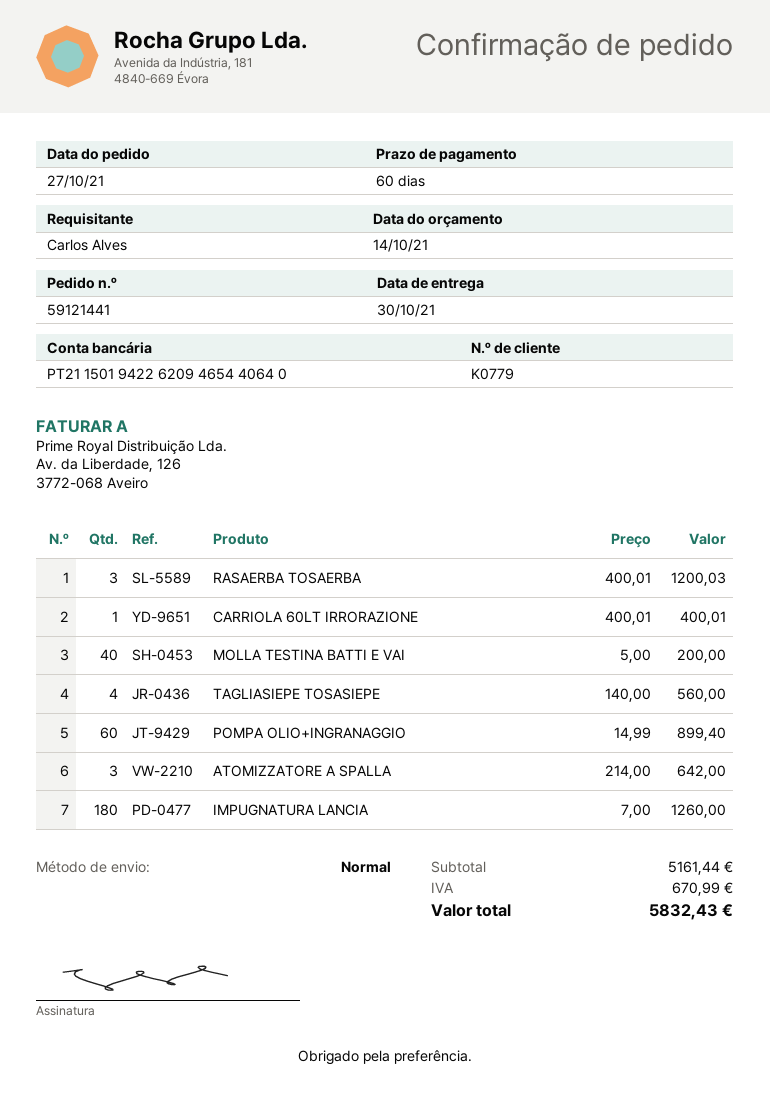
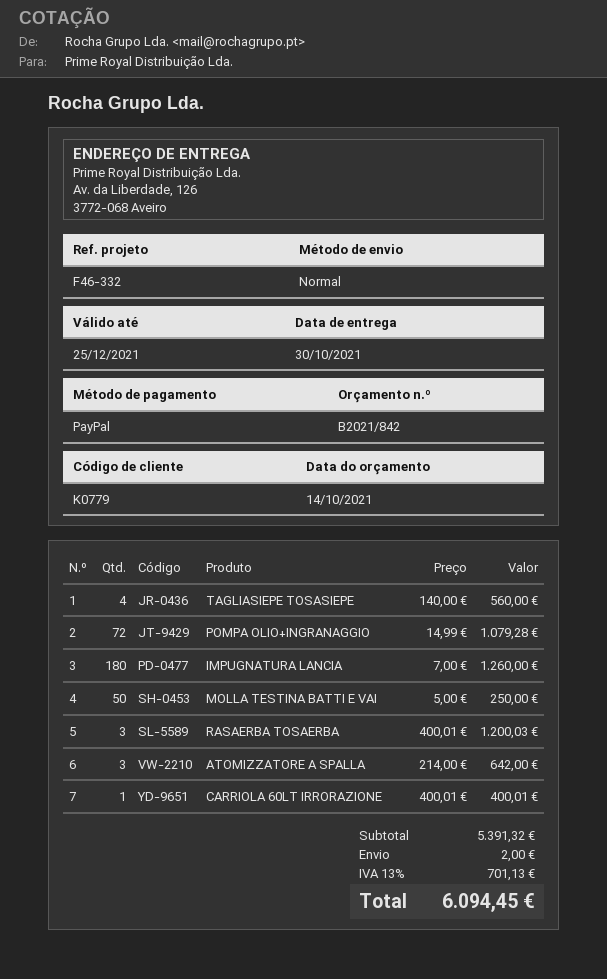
MOLLA TESTINA BATTI E VAI: 40 x 5.00 = 200.00 -> 50 x 5.00 = 250.00
POMPA OLIO+INGRANAGGIO: 60 x 14.99 = 899.40 -> 72 x 14.99 = 1079.28
subtotal: 5161.44 -> 5391.32
shipping: none -> 2.00
tax: 670.99 -> 701.13
total: 5832.43 -> 6094.45

